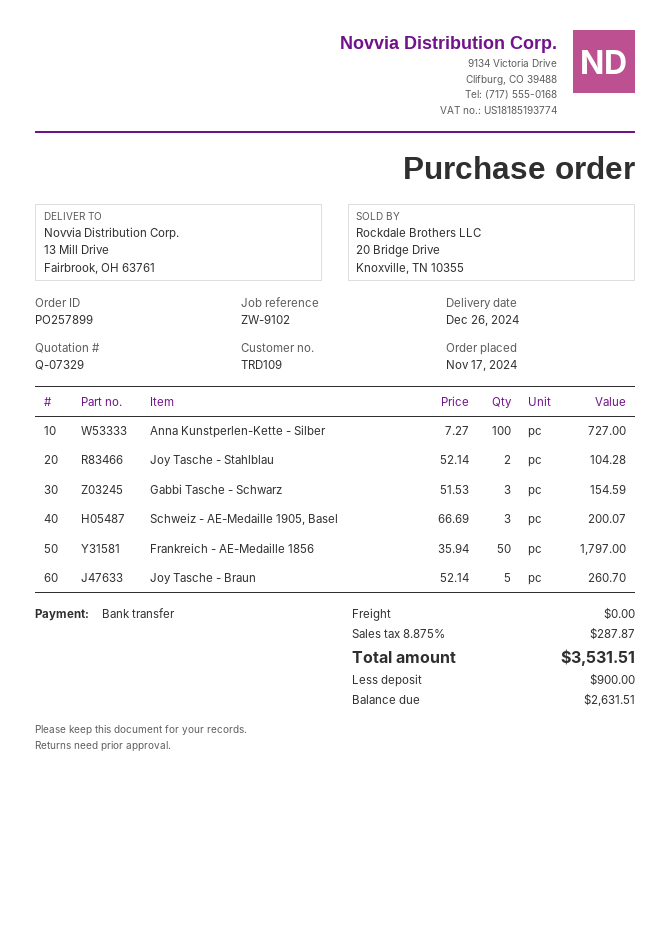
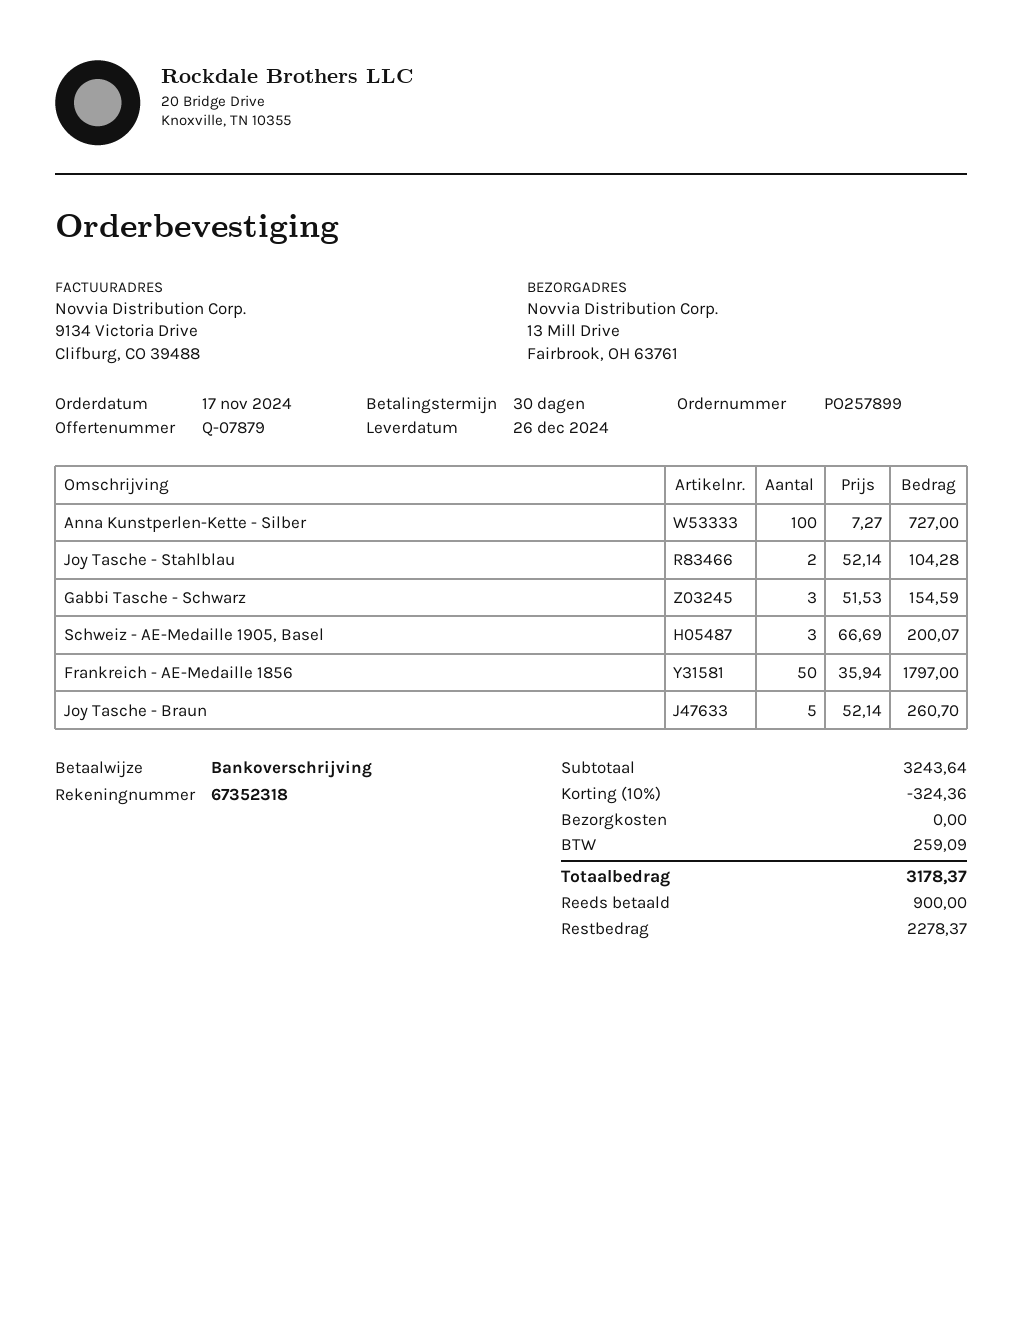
quote number: Q-07329 -> Q-07879
discount: none -> 10% = 324.36
tax: 287.87 -> 259.09
total: 3531.51 -> 3178.37
balance: 2631.51 -> 2278.37

